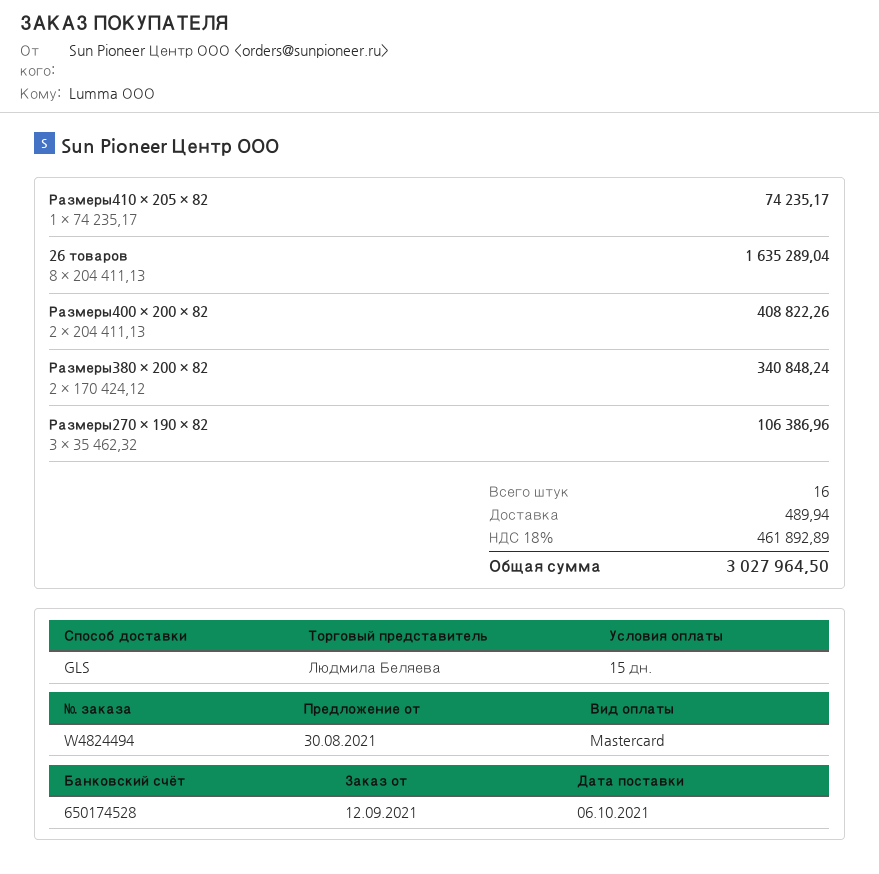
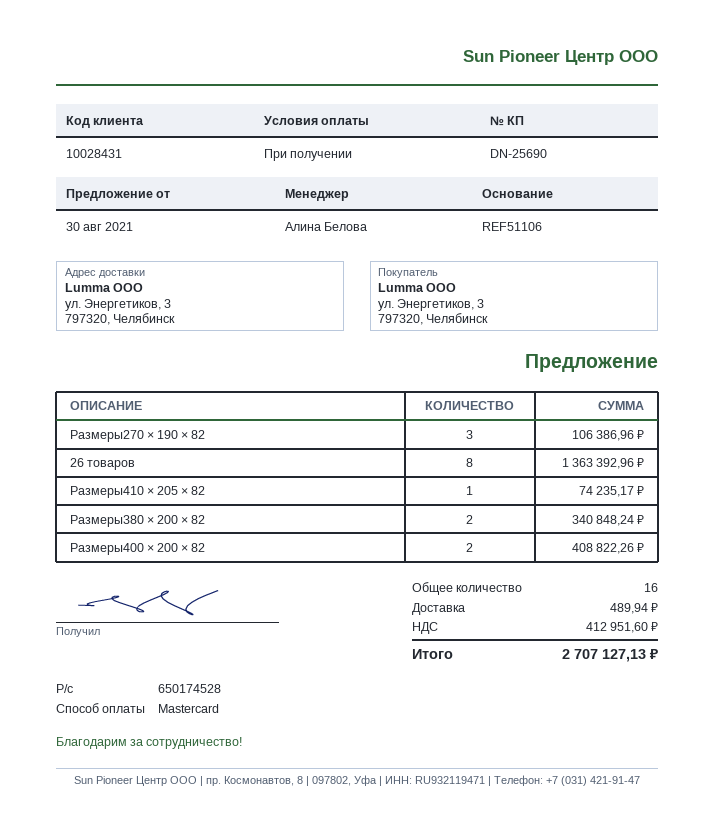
payment terms: 15 days -> on receipt
sales rep: Людмила Беляева -> Алина Белова
26 товаров: 8 for 1635289.04 -> 8 for 1363392.96
tax: 461892.89 -> 412951.60
total: 3027964.50 -> 2707127.13

